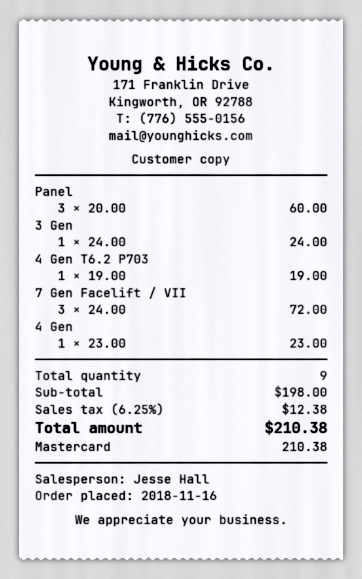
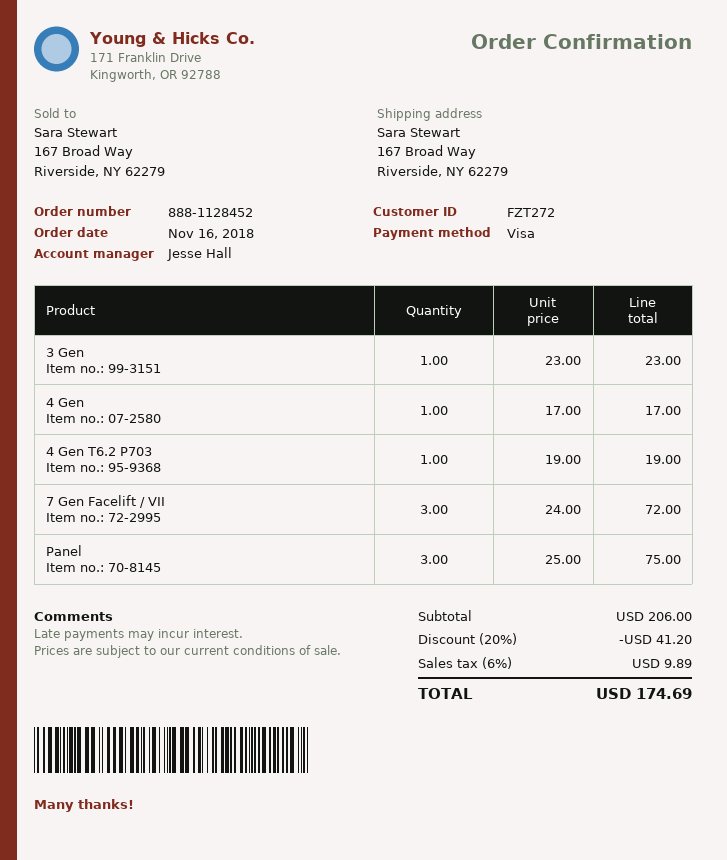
payment method: Mastercard -> Visa
Panel: 3 x 20.00 = 60.00 -> 3 x 25.00 = 75.00
3 Gen: 1 x 24.00 = 24.00 -> 1 x 23.00 = 23.00
4 Gen: 1 x 23.00 = 23.00 -> 1 x 17.00 = 17.00
subtotal: 198.00 -> 206.00
discount: none -> 20% = 41.20
tax: 6.25% = 12.38 -> 6% = 9.89
total: 210.38 -> 174.69

